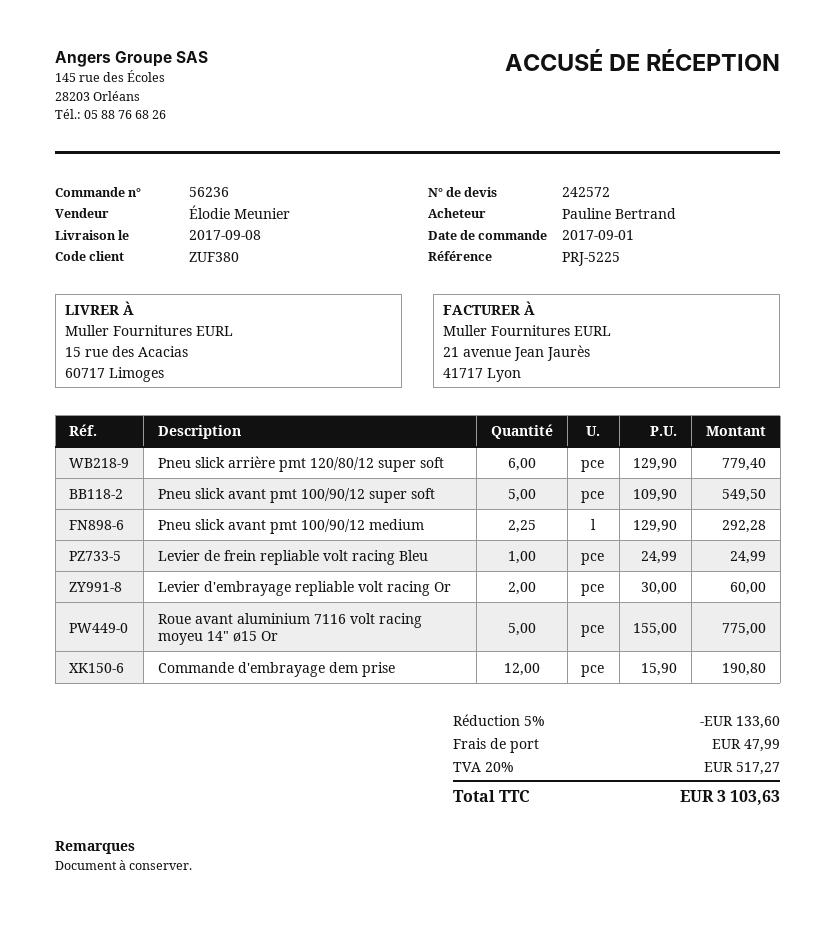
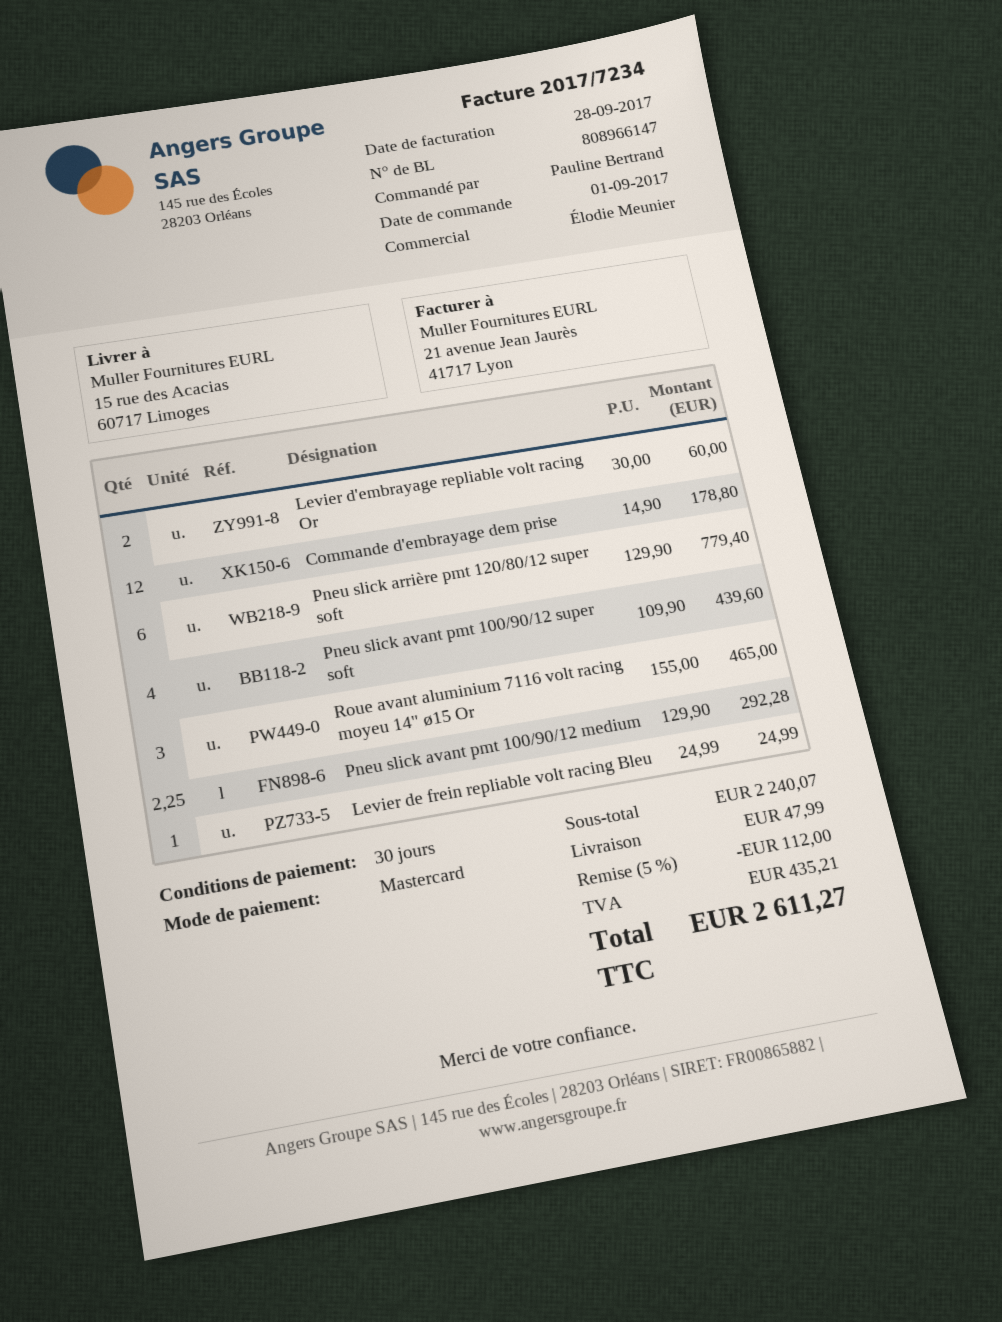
Pneu slick avant pmt 100/90/12 super soft: 5 x 109.90 = 549.50 -> 4 x 109.90 = 439.60
Roue avant aluminium 7116 volt racing moyeu 14" ø15 Or: 5 x 155.00 = 775.00 -> 3 x 155.00 = 465.00
Commande d'embrayage dem prise: 12 x 15.90 = 190.80 -> 12 x 14.90 = 178.80
discount: 5% = 133.60 -> 5% = 112.00
tax: 517.27 -> 435.21
total: 3103.63 -> 2611.27

